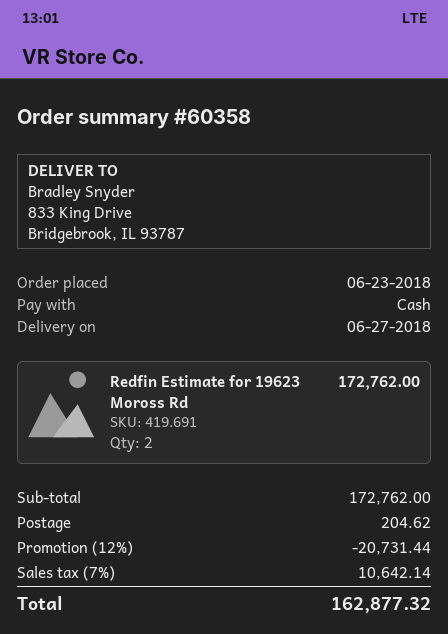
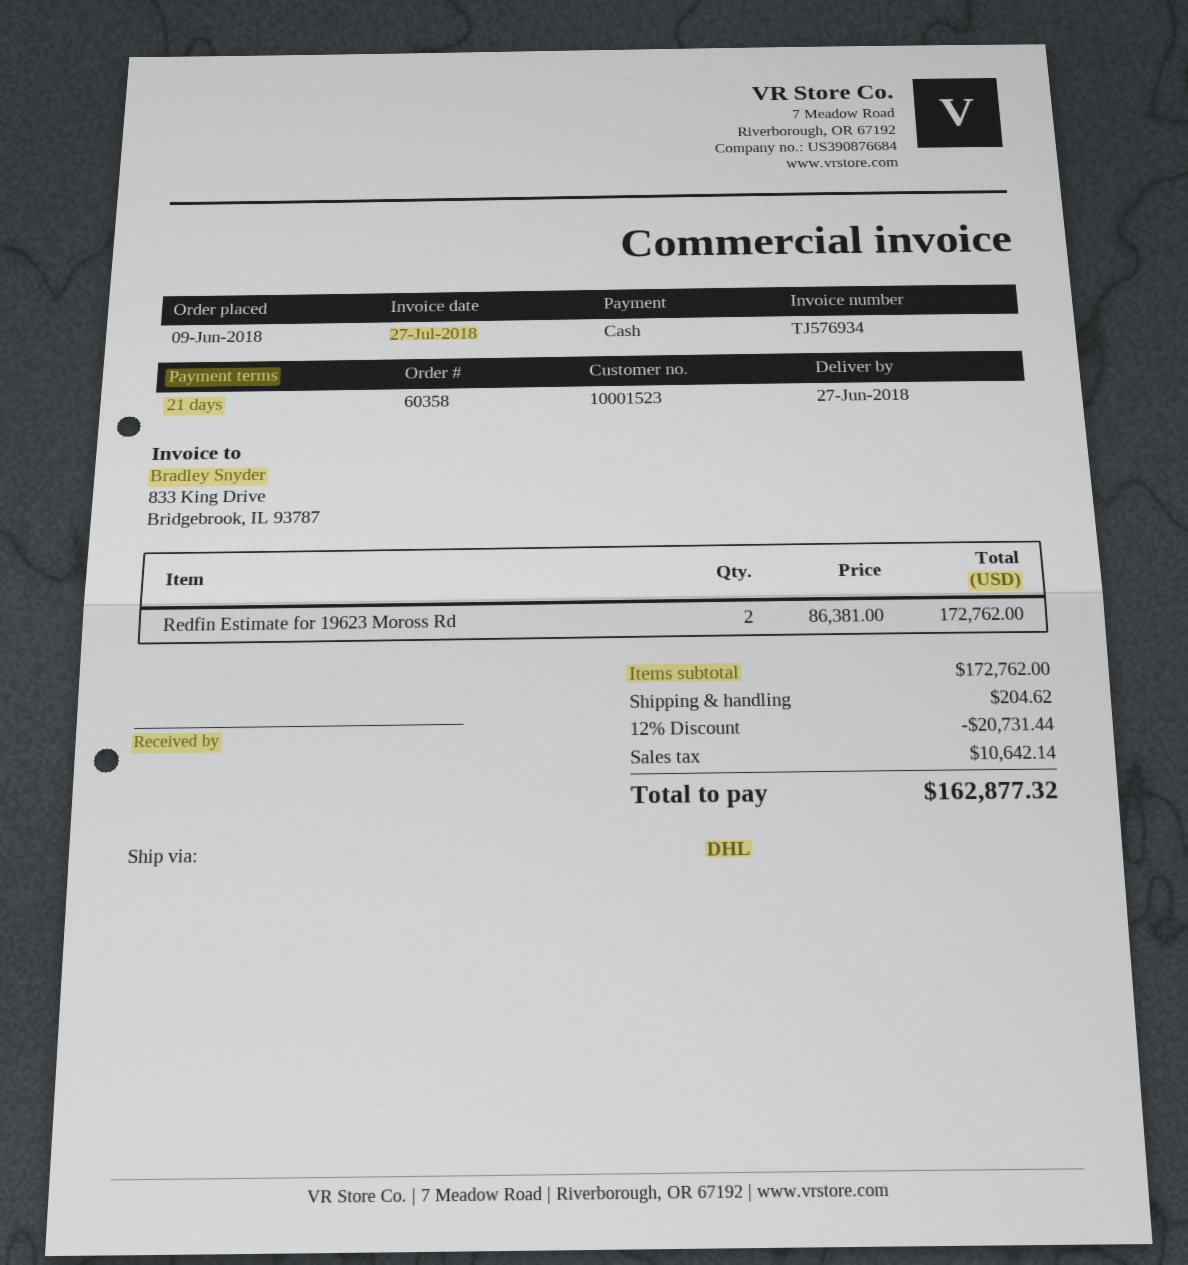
order date: 2018-06-23 -> 2018-06-09

